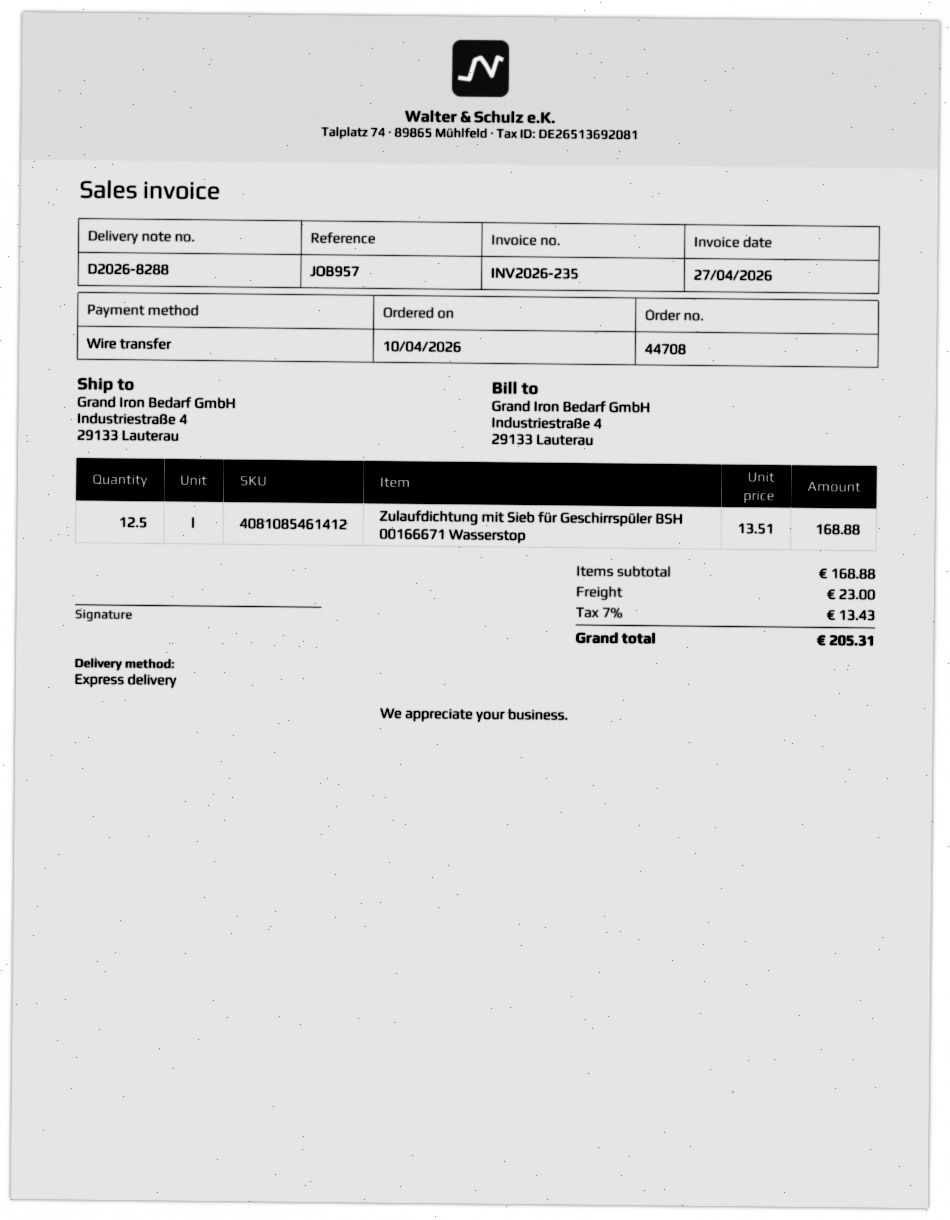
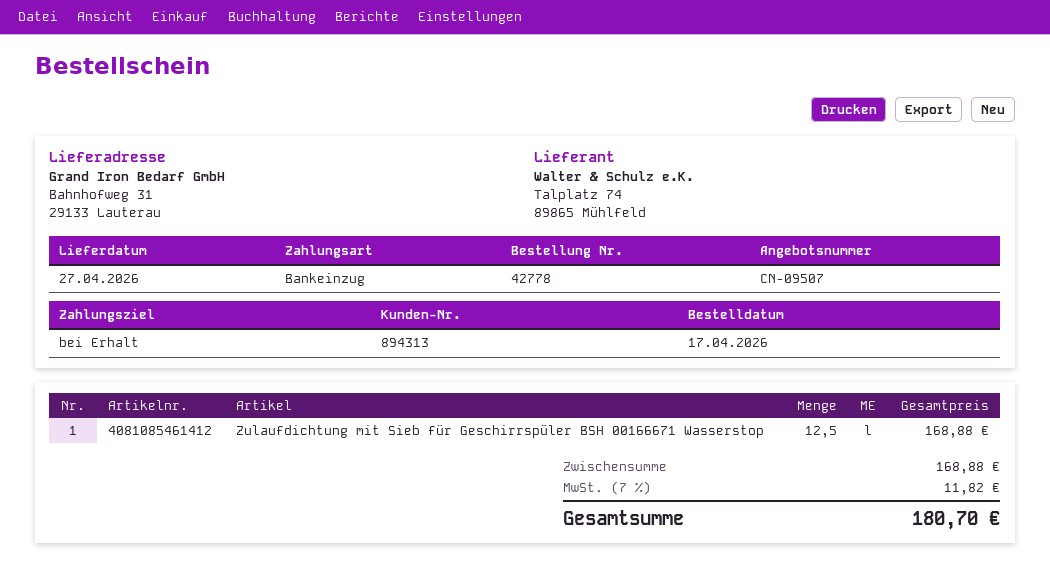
order number: 44708 -> 42778
order date: 2026-04-10 -> 2026-04-17
payment method: bank transfer -> direct debit
ship to: Industriestraße 4, 29133 Lauterau -> Bahnhofweg 31, 29133 Lauterau
shipping: 23.00 -> none
tax: 7% = 13.43 -> 7% = 11.82
total: 205.31 -> 180.70

